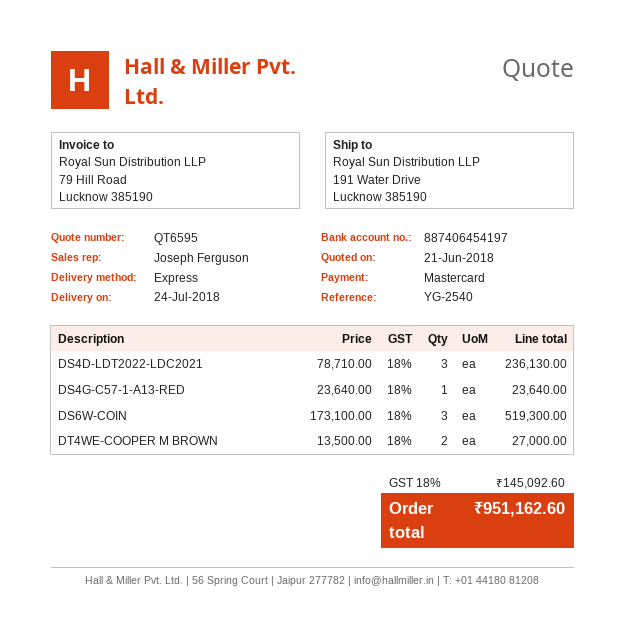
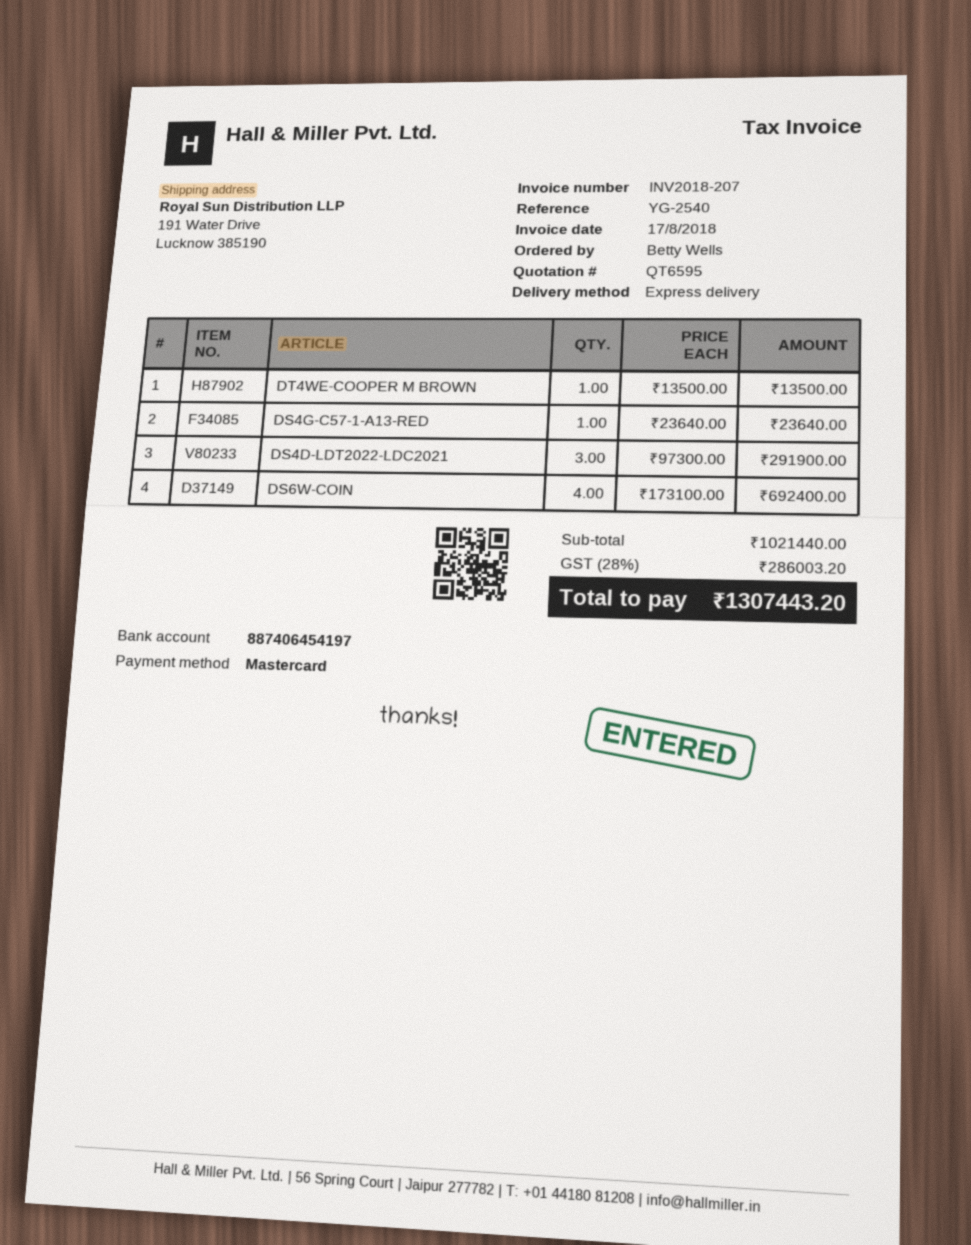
DS4D-LDT2022-LDC2021: 3 x 78710.00 = 236130.00 -> 3 x 97300.00 = 291900.00
DS6W-COIN: 3 x 173100.00 = 519300.00 -> 4 x 173100.00 = 692400.00
DT4WE-COOPER M BROWN: 2 x 13500.00 = 27000.00 -> 1 x 13500.00 = 13500.00
tax: 18% = 145092.60 -> 28% = 286003.20
total: 951162.60 -> 1307443.20

